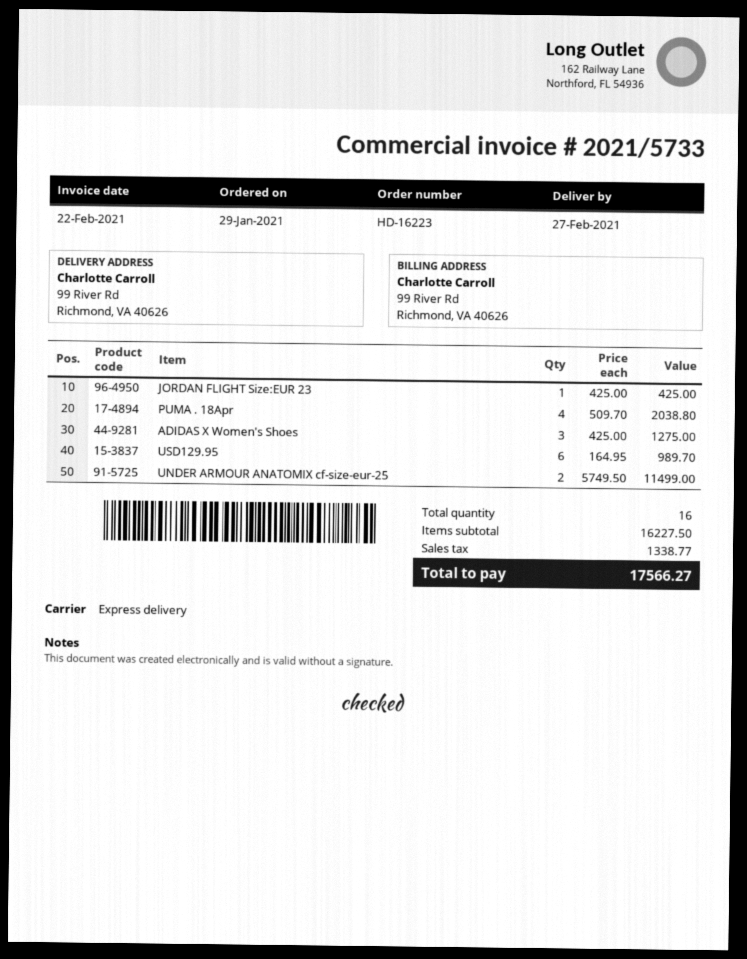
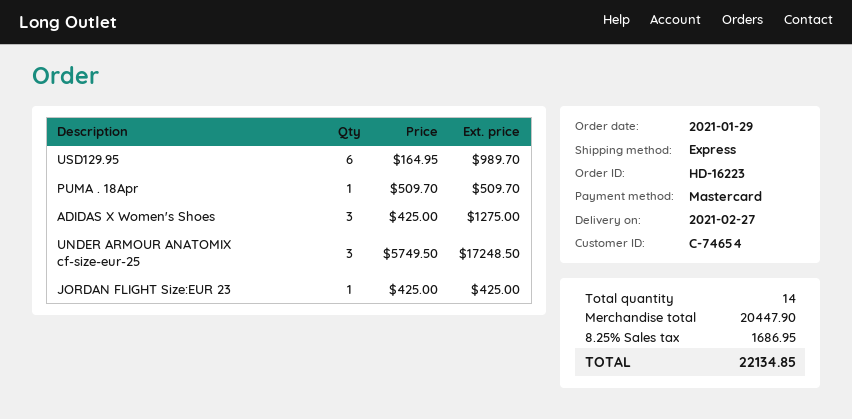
PUMA . 18Apr: 4 x 509.70 = 2038.80 -> 1 x 509.70 = 509.70
UNDER ARMOUR ANATOMIX cf-size-eur-25: 2 x 5749.50 = 11499.00 -> 3 x 5749.50 = 17248.50
total quantity: 16 -> 14
subtotal: 16227.50 -> 20447.90
tax: 1338.77 -> 1686.95
total: 17566.27 -> 22134.85

